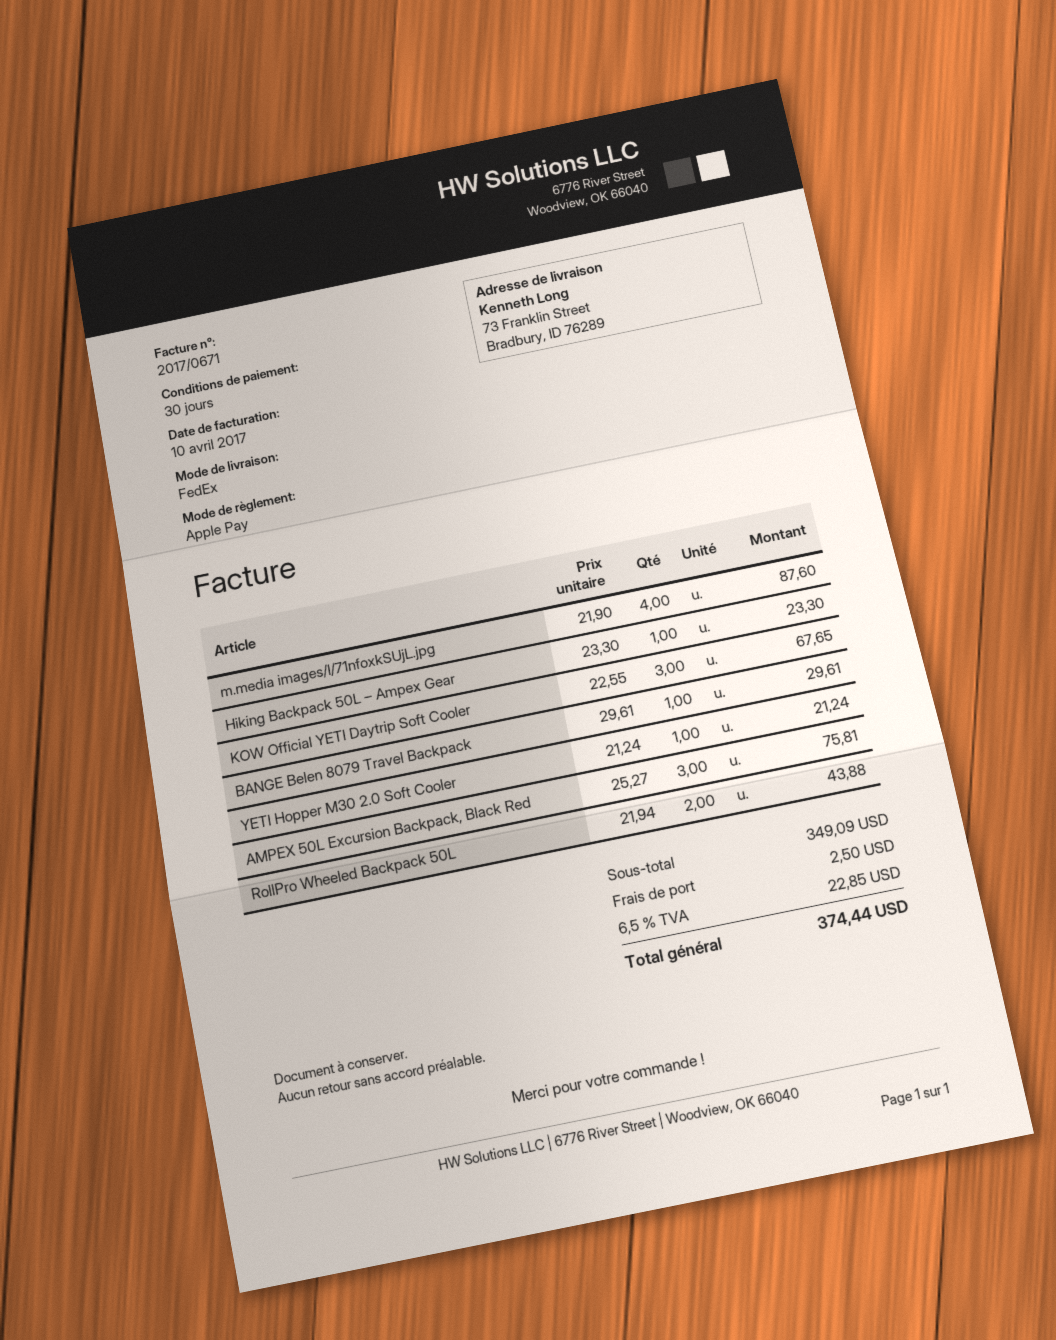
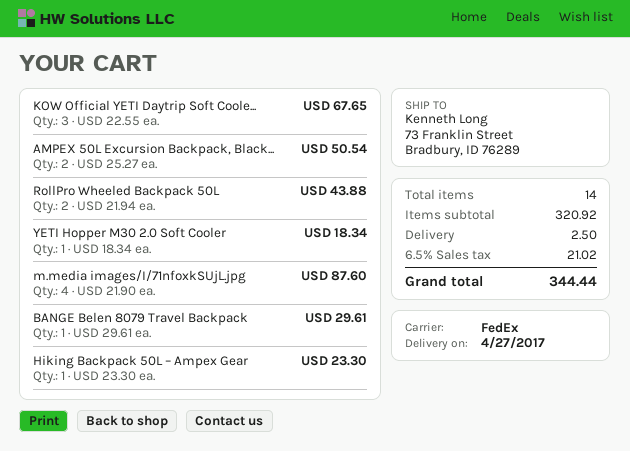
YETI Hopper M30 2.0 Soft Cooler: 1 x 21.24 = 21.24 -> 1 x 18.34 = 18.34
AMPEX 50L Excursion Backpack, Black Red: 3 x 25.27 = 75.81 -> 2 x 25.27 = 50.54
subtotal: 349.09 -> 320.92
tax: 6.5% = 22.85 -> 6.5% = 21.02
total: 374.44 -> 344.44

